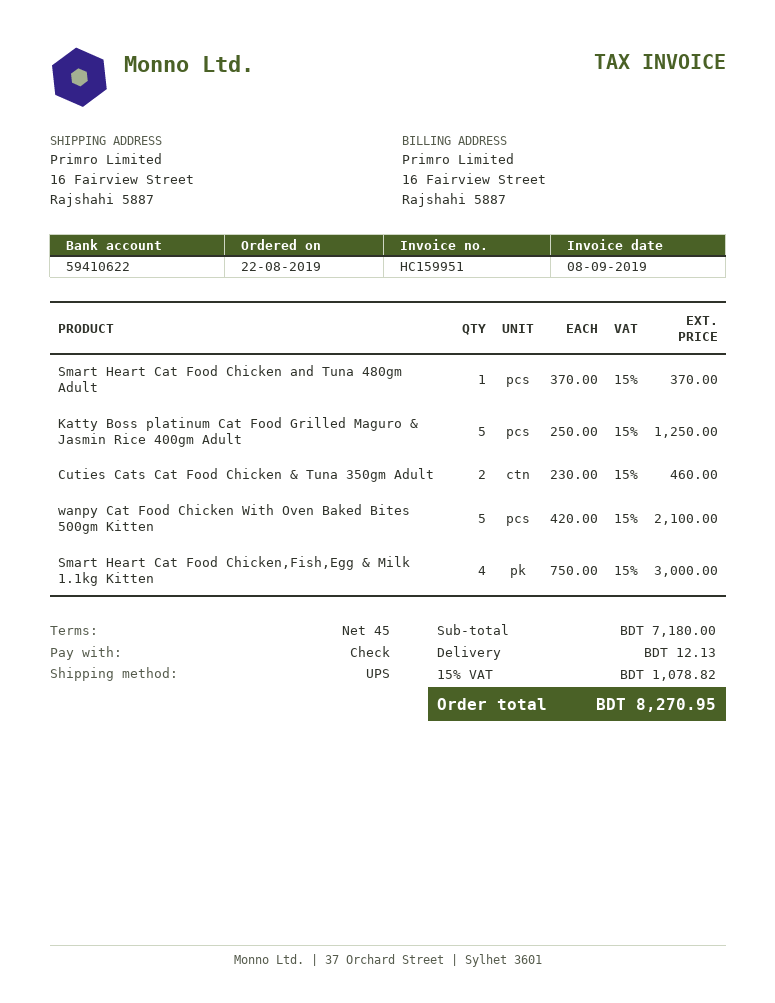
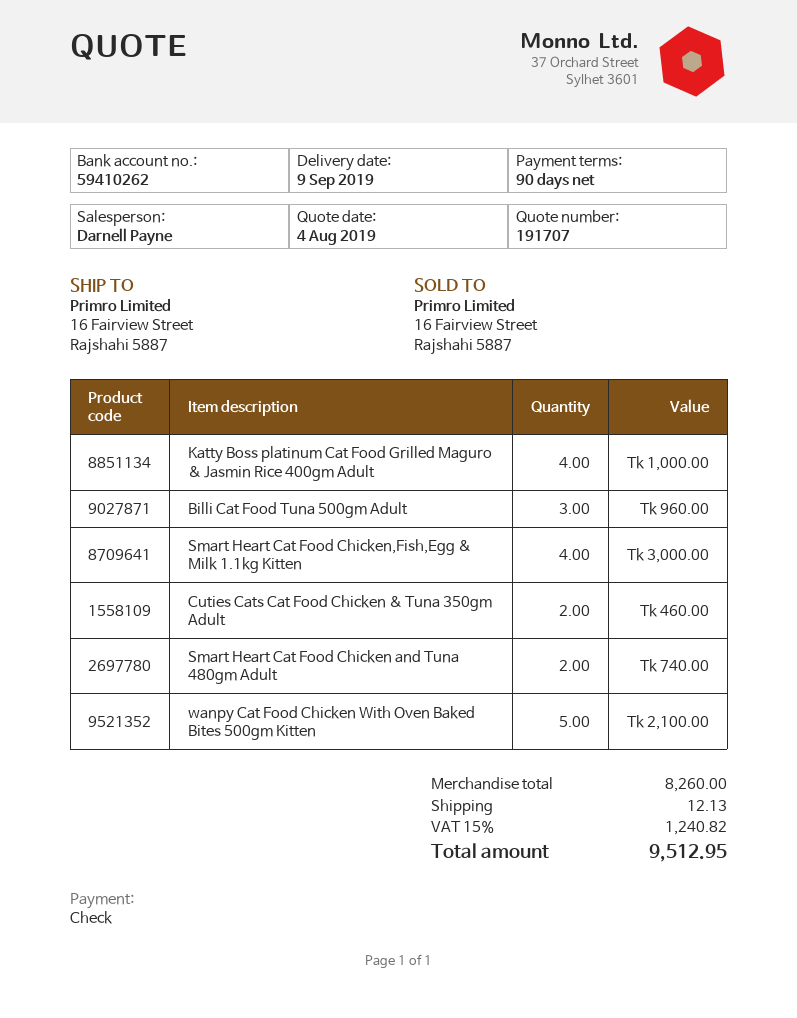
payment terms: 45 days -> 90 days
bank account: 59410622 -> 59410262
Smart Heart Cat Food Chicken and Tuna 480gm Adult: 1 for 370.00 -> 2 for 740.00
Katty Boss platinum Cat Food Grilled Maguro & Jasmin Rice 400gm Adult: 5 for 1250.00 -> 4 for 1000.00
Billi Cat Food Tuna 500gm Adult: none -> 3 for 960.00
subtotal: 7180.00 -> 8260.00
tax: 15% = 1078.82 -> 15% = 1240.82
total: 8270.95 -> 9512.95

